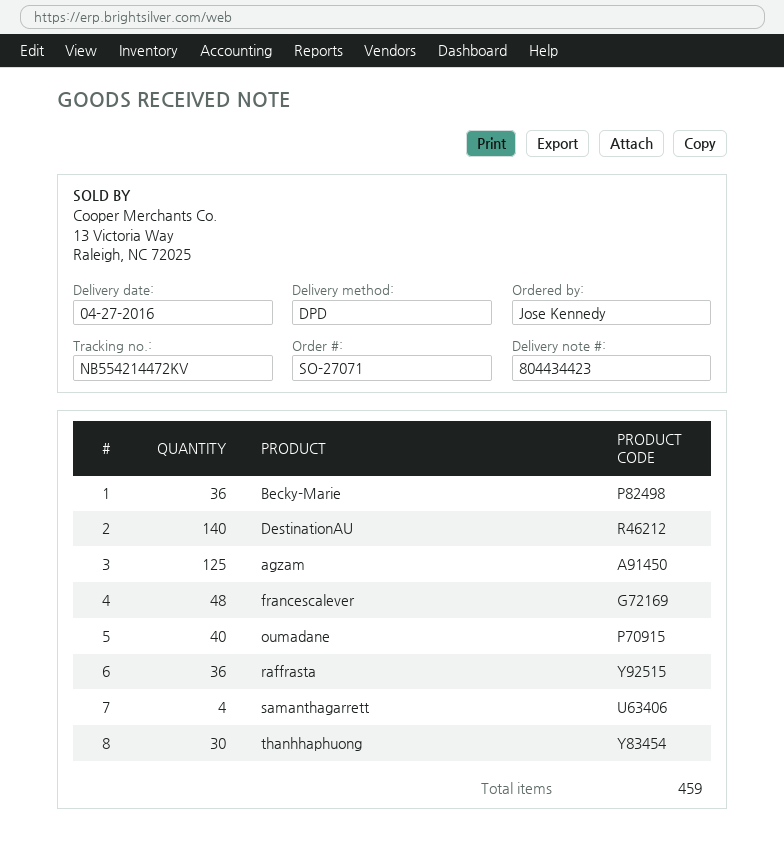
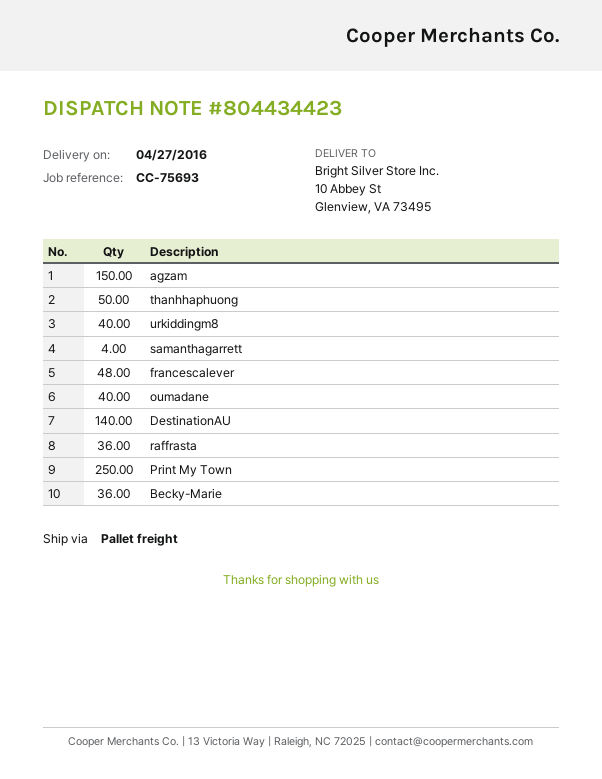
shipping method: DPD -> pallet freight
agzam: 125 -> 150
thanhhaphuong: 30 -> 50
urkiddingm8: none -> 40
Print My Town: none -> 250

